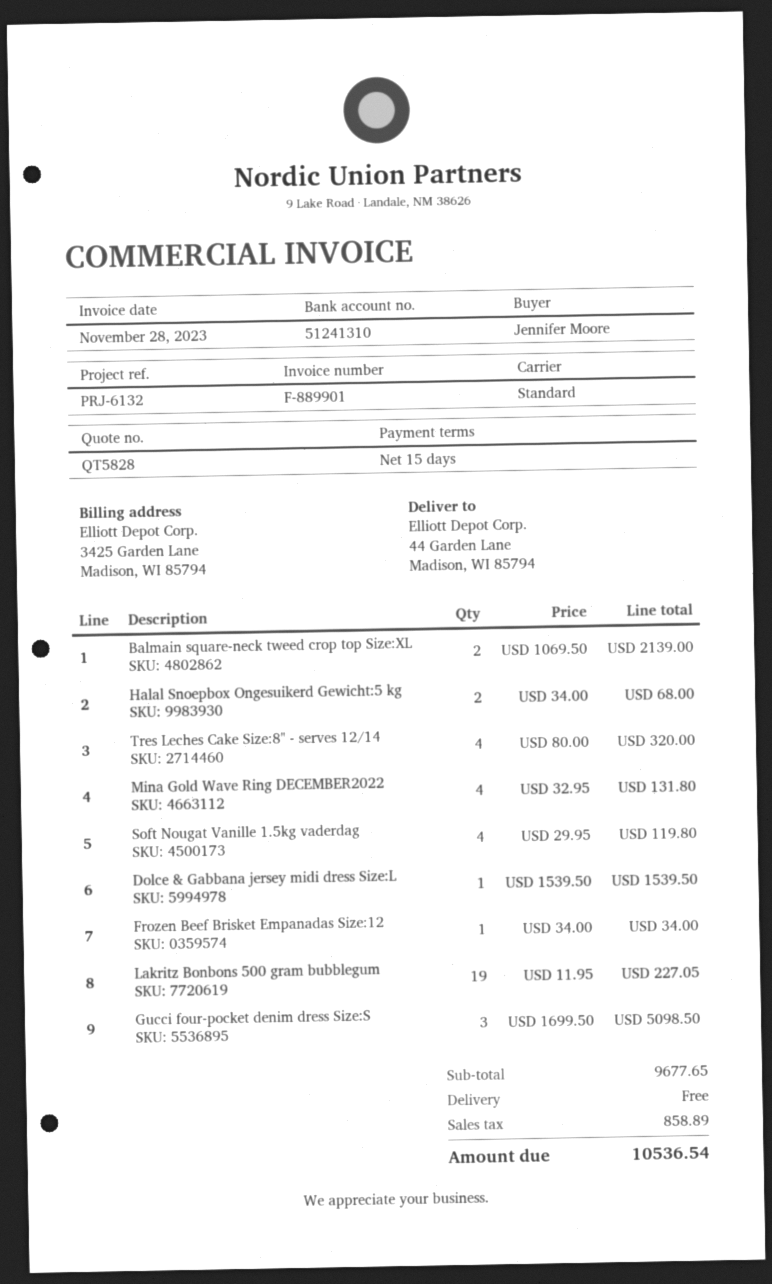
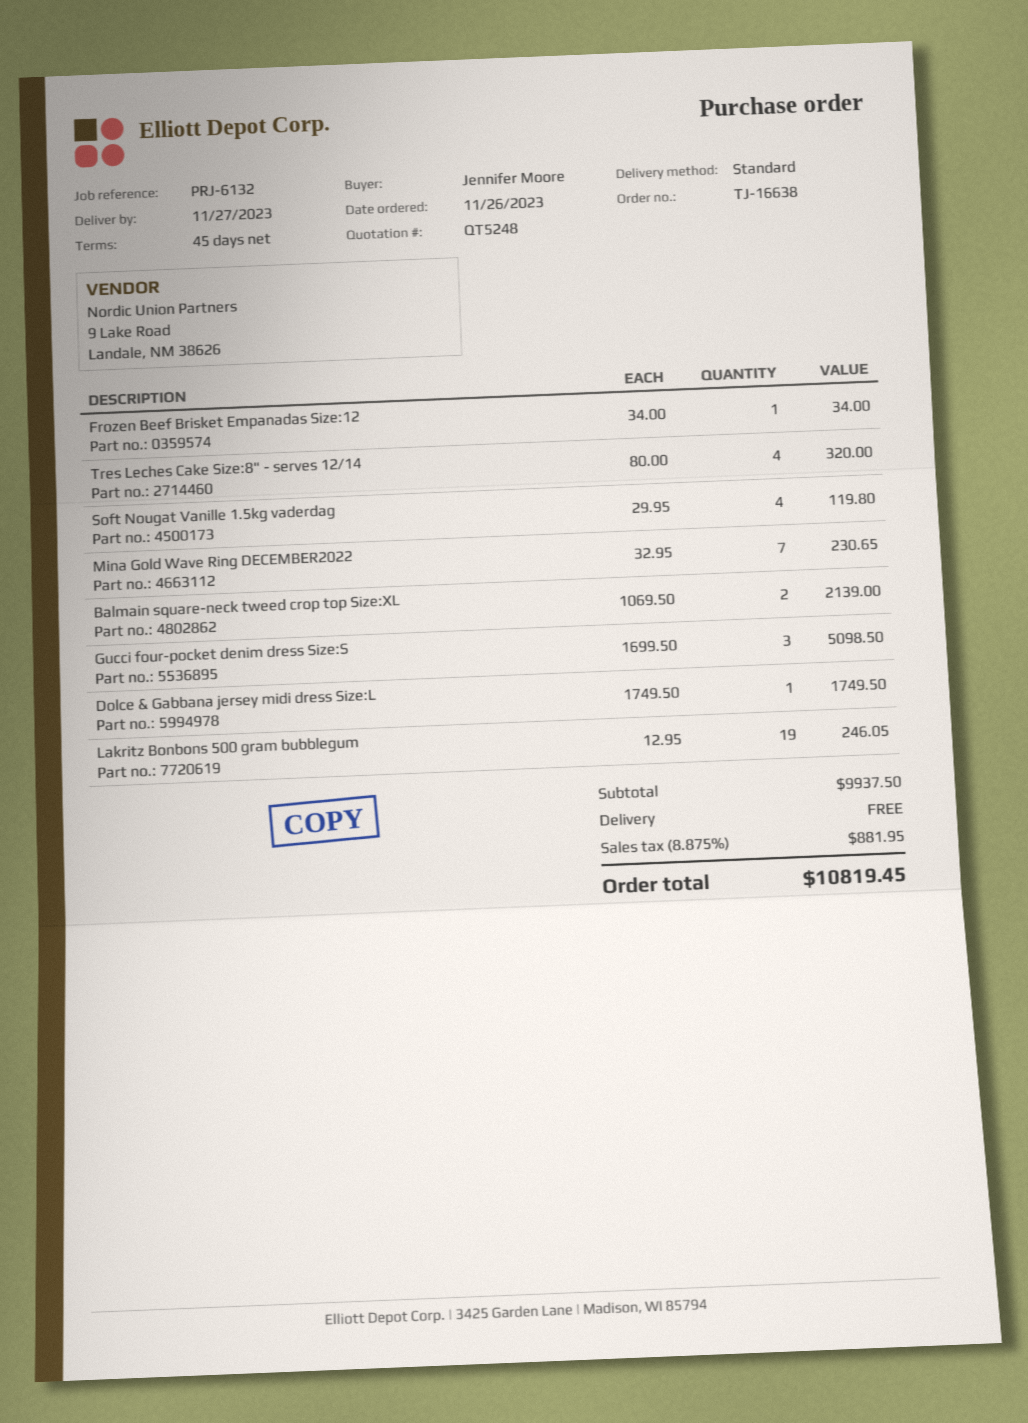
quote number: QT5828 -> QT5248
payment terms: 15 days -> 45 days
Halal Snoepbox Ongesuikerd Gewicht:5 kg: 2 x 34.00 = 68.00 -> none
Mina Gold Wave Ring DECEMBER2022: 4 x 32.95 = 131.80 -> 7 x 32.95 = 230.65
Dolce & Gabbana jersey midi dress Size:L: 1 x 1539.50 = 1539.50 -> 1 x 1749.50 = 1749.50
Lakritz Bonbons 500 gram bubblegum: 19 x 11.95 = 227.05 -> 19 x 12.95 = 246.05
subtotal: 9677.65 -> 9937.50
tax: 858.89 -> 881.95
total: 10536.54 -> 10819.45

